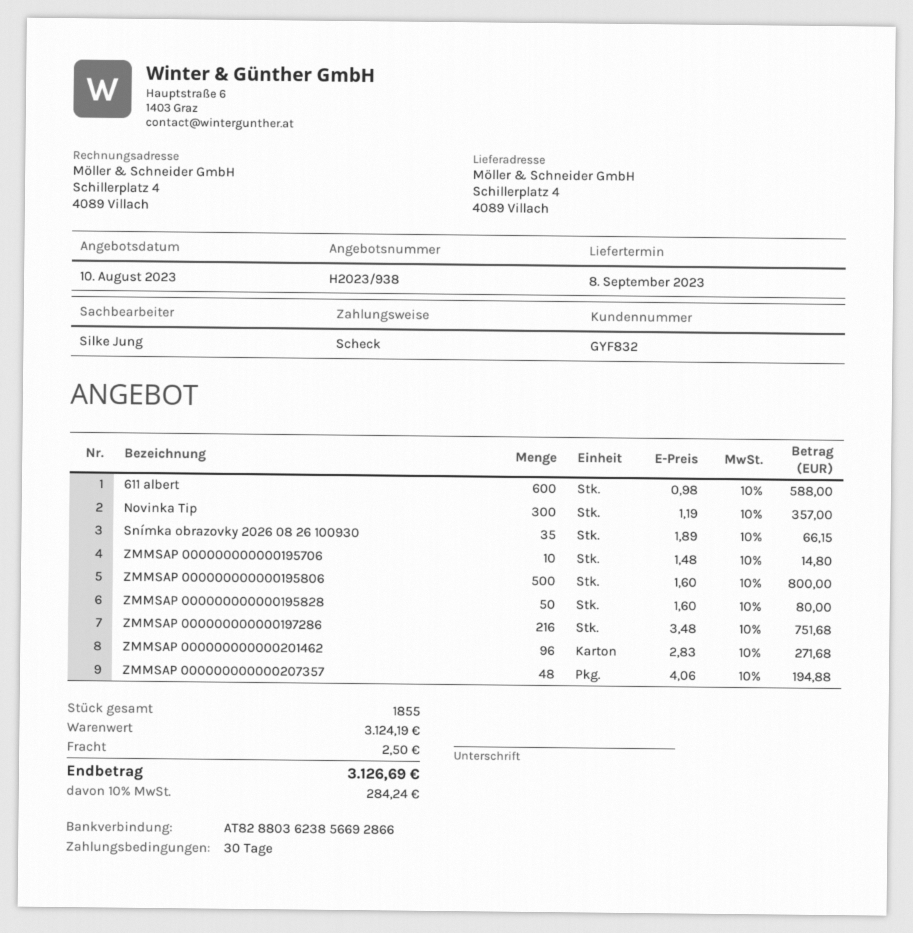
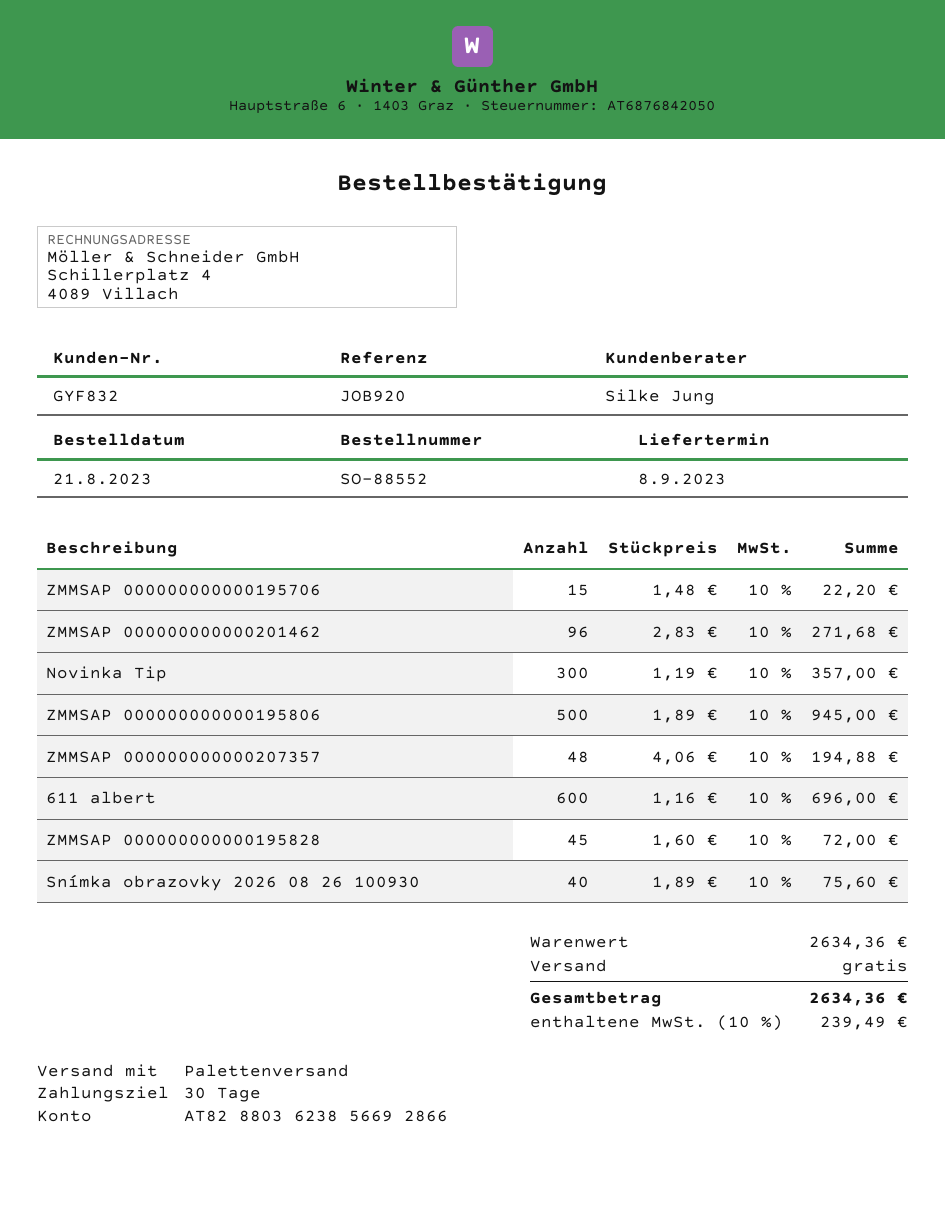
611 albert: 600 x 0.98 = 588.00 -> 600 x 1.16 = 696.00
Snímka obrazovky 2026 08 26 100930: 35 x 1.89 = 66.15 -> 40 x 1.89 = 75.60
ZMMSAP 000000000000195706: 10 x 1.48 = 14.80 -> 15 x 1.48 = 22.20
ZMMSAP 000000000000195806: 500 x 1.60 = 800.00 -> 500 x 1.89 = 945.00
ZMMSAP 000000000000195828: 50 x 1.60 = 80.00 -> 45 x 1.60 = 72.00
ZMMSAP 000000000000197286: 216 x 3.48 = 751.68 -> none
subtotal: 3124.19 -> 2634.36
shipping: 2.50 -> 0.00
tax: 10% = 284.24 -> 10% = 239.49
total: 3126.69 -> 2634.36

